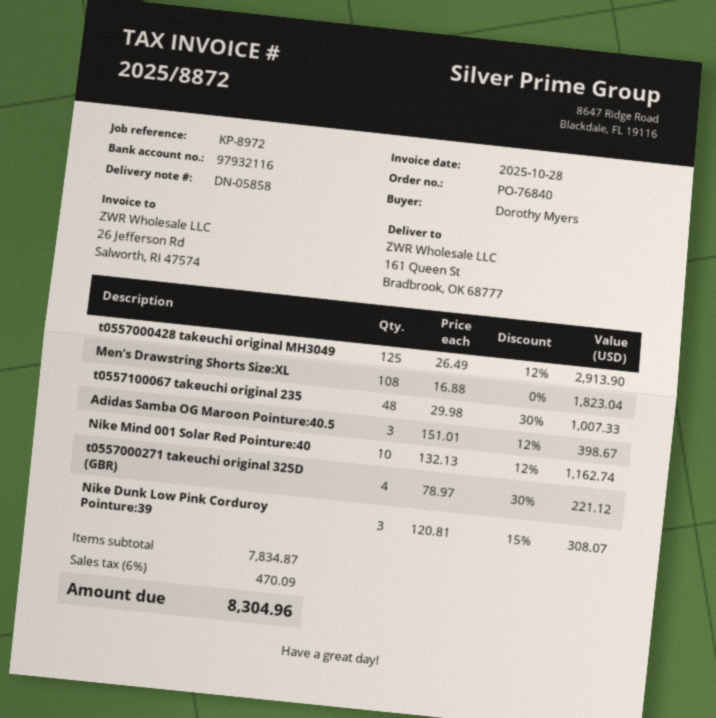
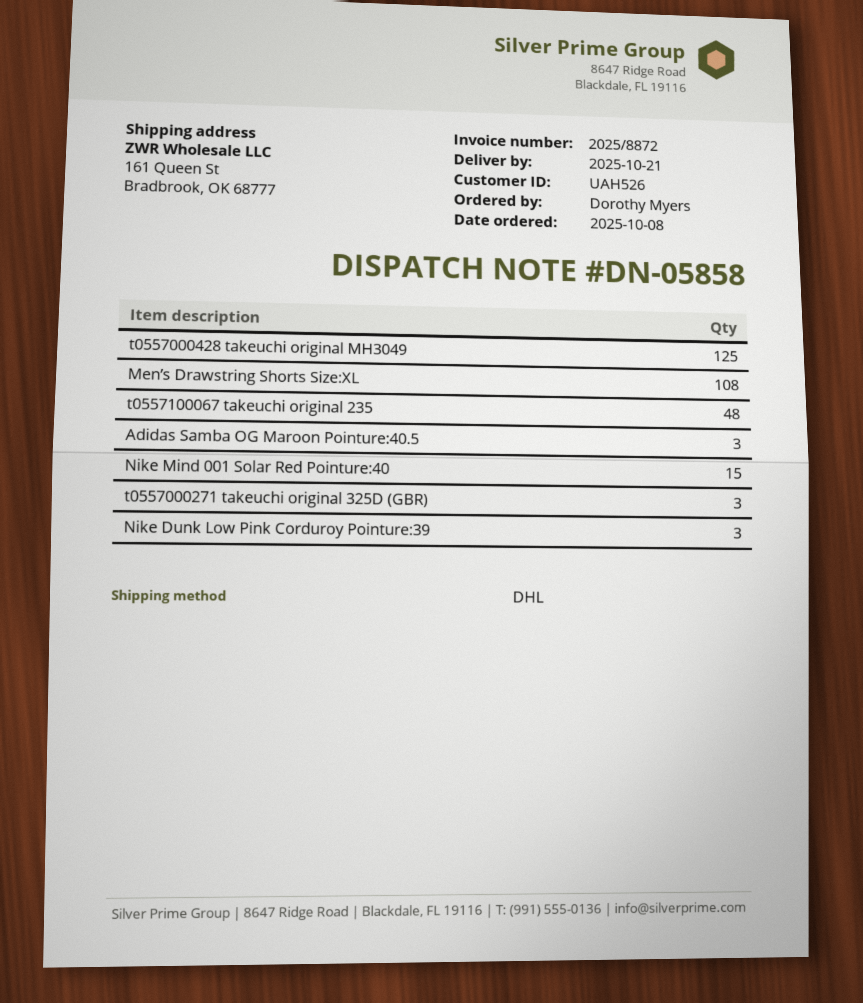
Nike Mind 001 Solar Red Pointure:40: 10 -> 15
t0557000271 takeuchi original 325D (GBR): 4 -> 3

